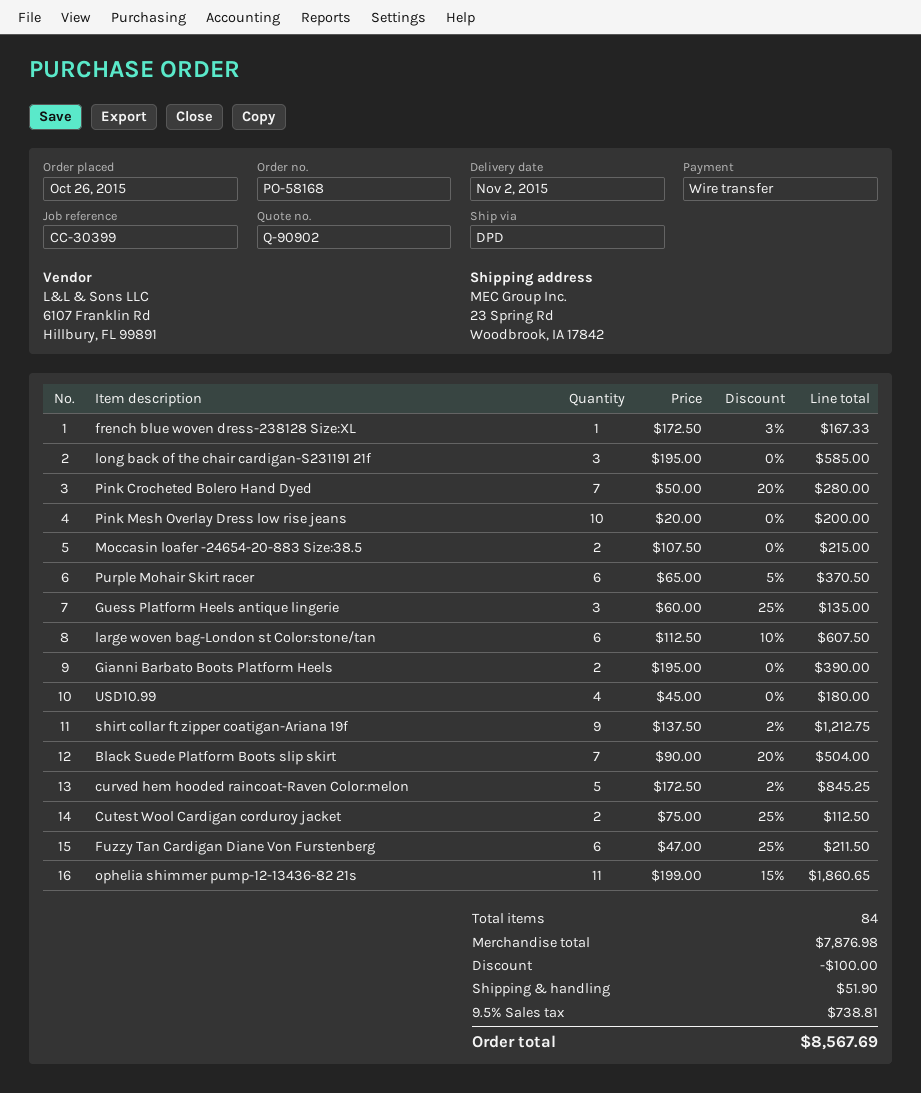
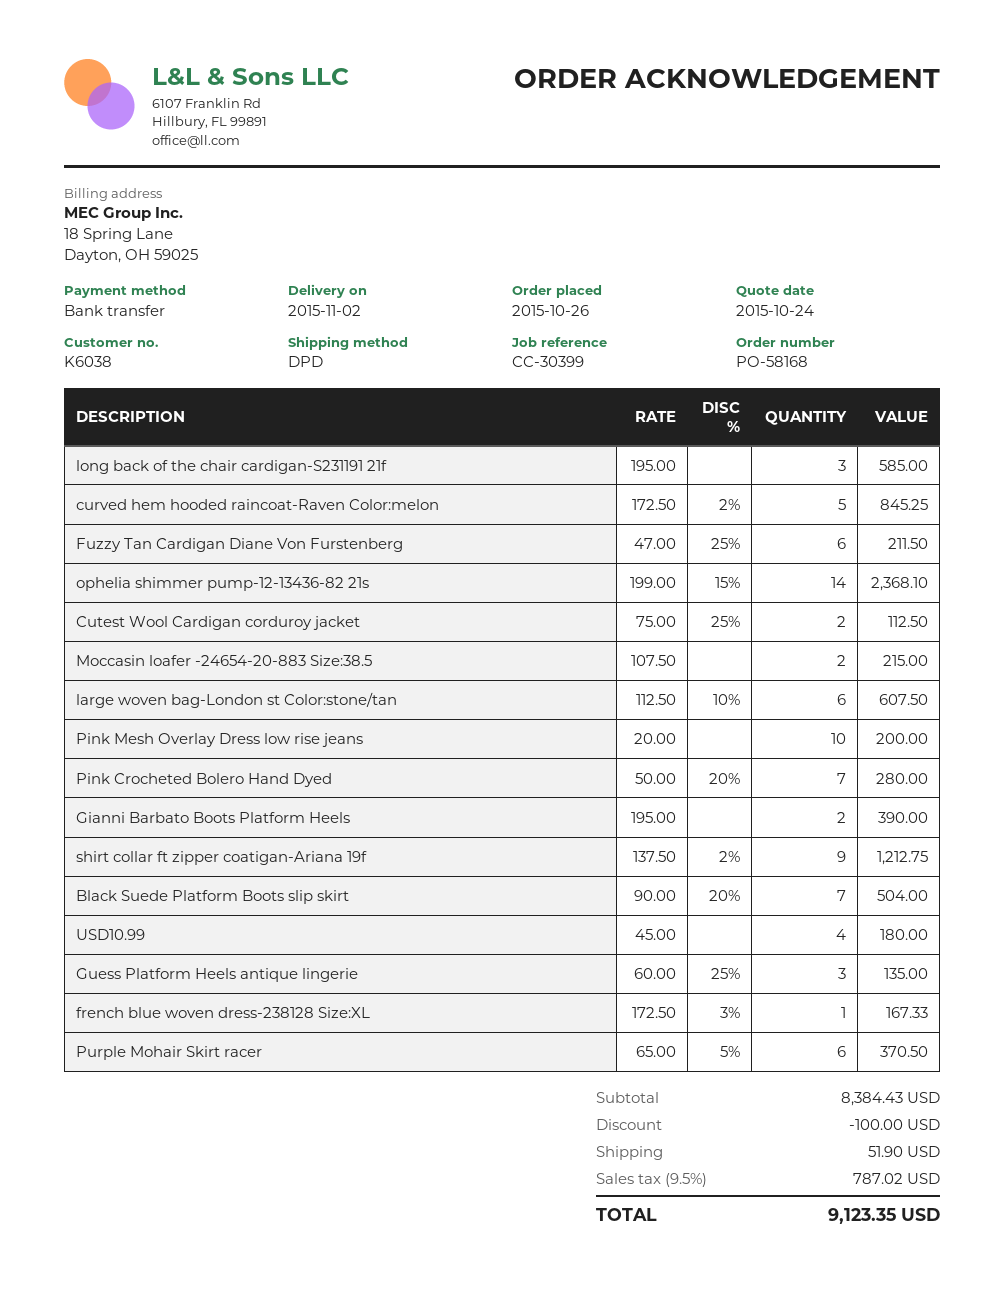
ophelia shimmer pump-12-13436-82 21s: 11 x 199.00 - 15% = 1860.65 -> 14 x 199.00 - 15% = 2368.10
subtotal: 7876.98 -> 8384.43
tax: 9.5% = 738.81 -> 9.5% = 787.02
total: 8567.69 -> 9123.35

